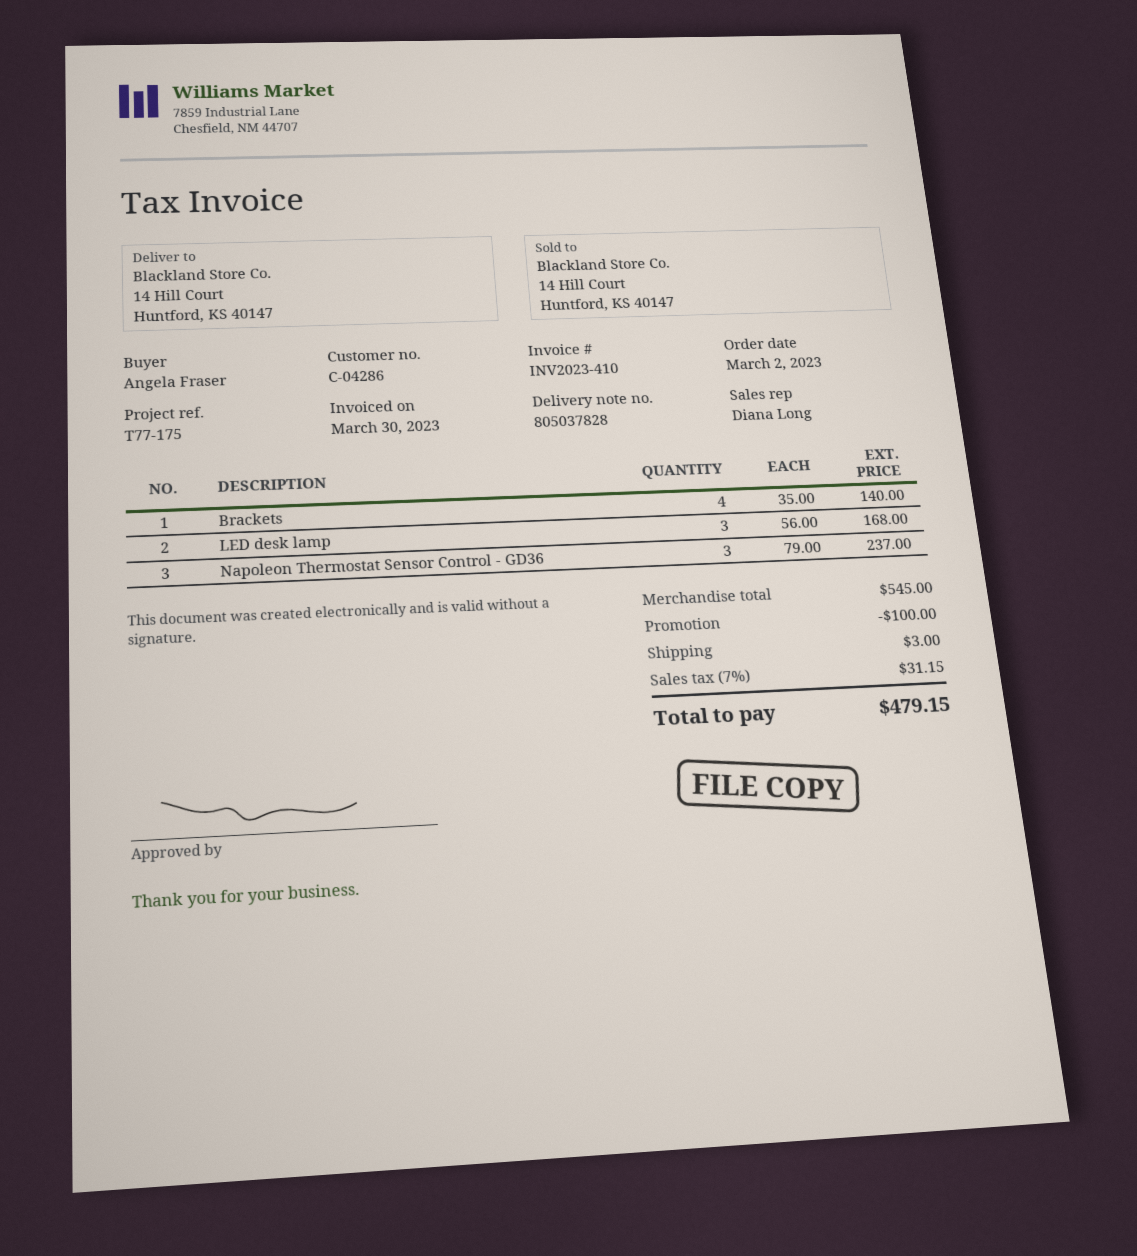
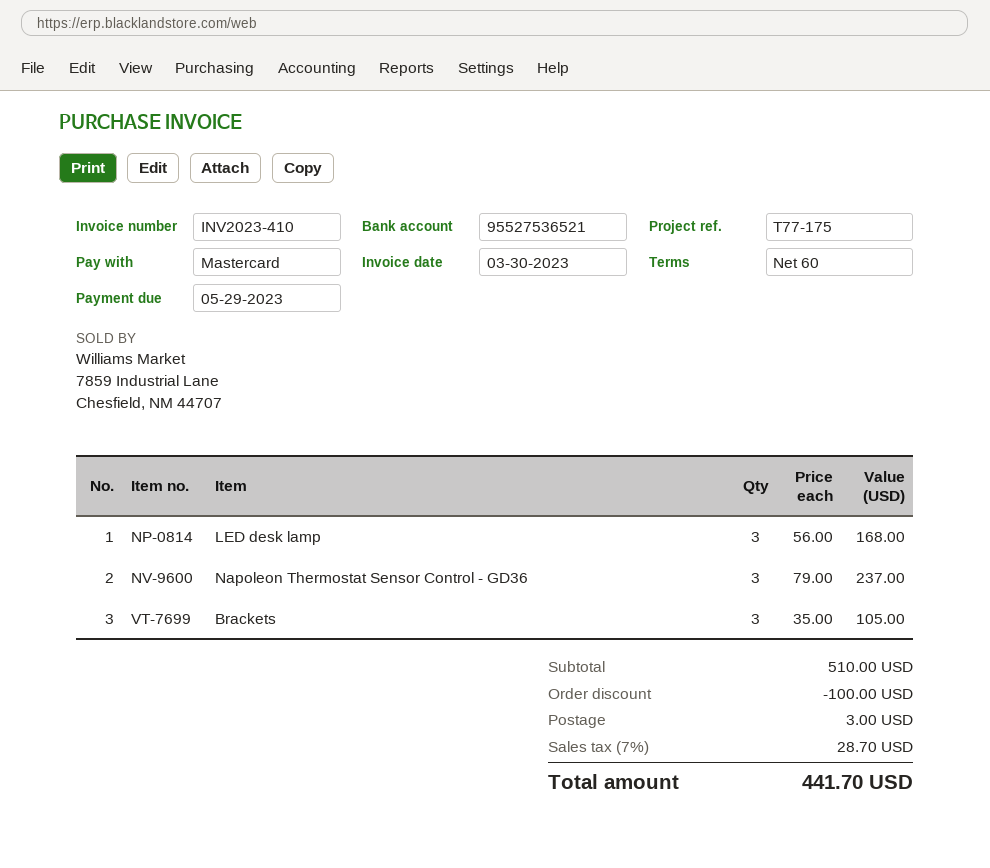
Brackets: 4 x 35.00 = 140.00 -> 3 x 35.00 = 105.00
subtotal: 545.00 -> 510.00
tax: 7% = 31.15 -> 7% = 28.70
total: 479.15 -> 441.70

